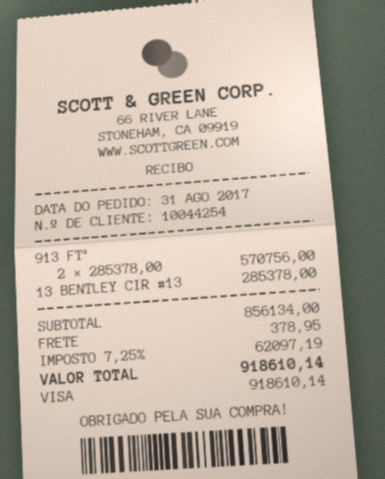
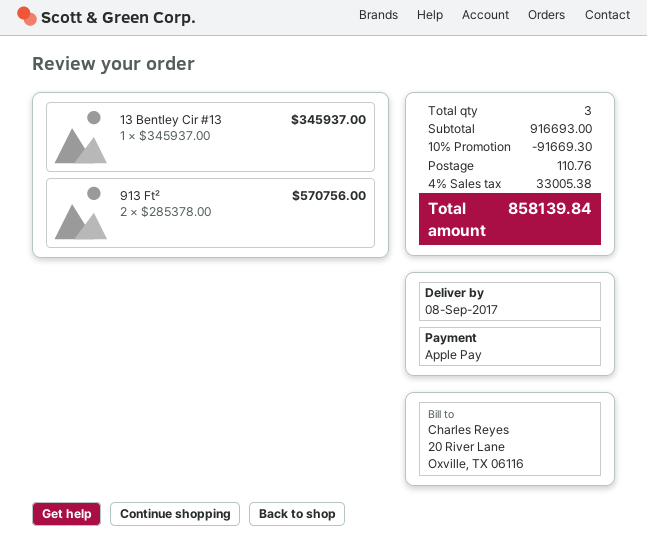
payment method: Visa -> Apple Pay
13 BENTLEY CIR #13: 1 x 285378.00 = 285378.00 -> 1 x 345937.00 = 345937.00
subtotal: 856134.00 -> 916693.00
discount: none -> 10% = 91669.30
shipping: 378.95 -> 110.76
tax: 7.25% = 62097.19 -> 4% = 33005.38
total: 918610.14 -> 858139.84

